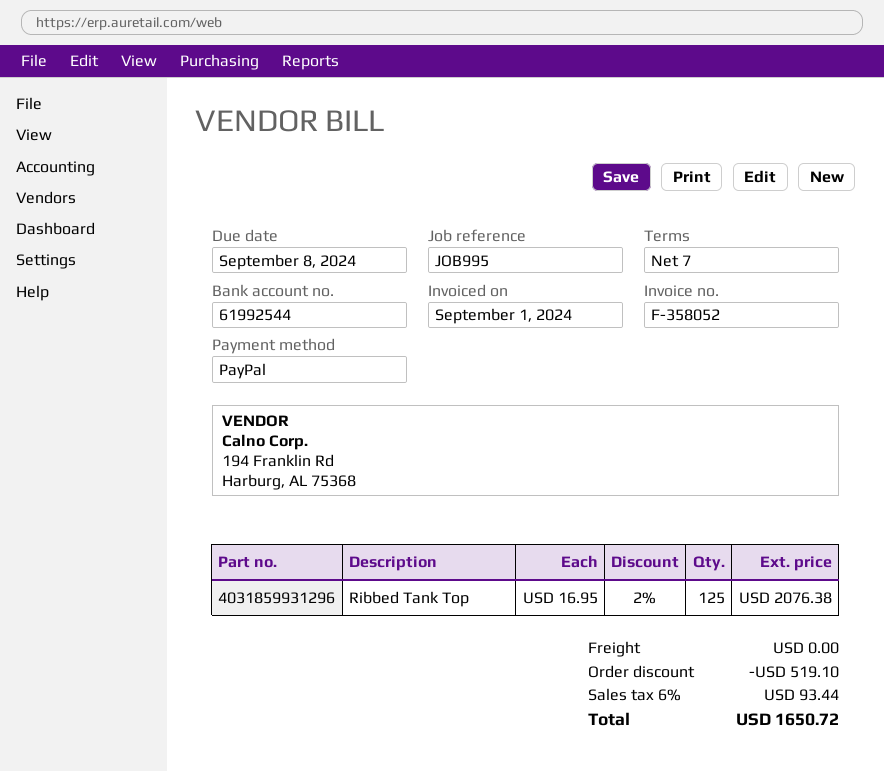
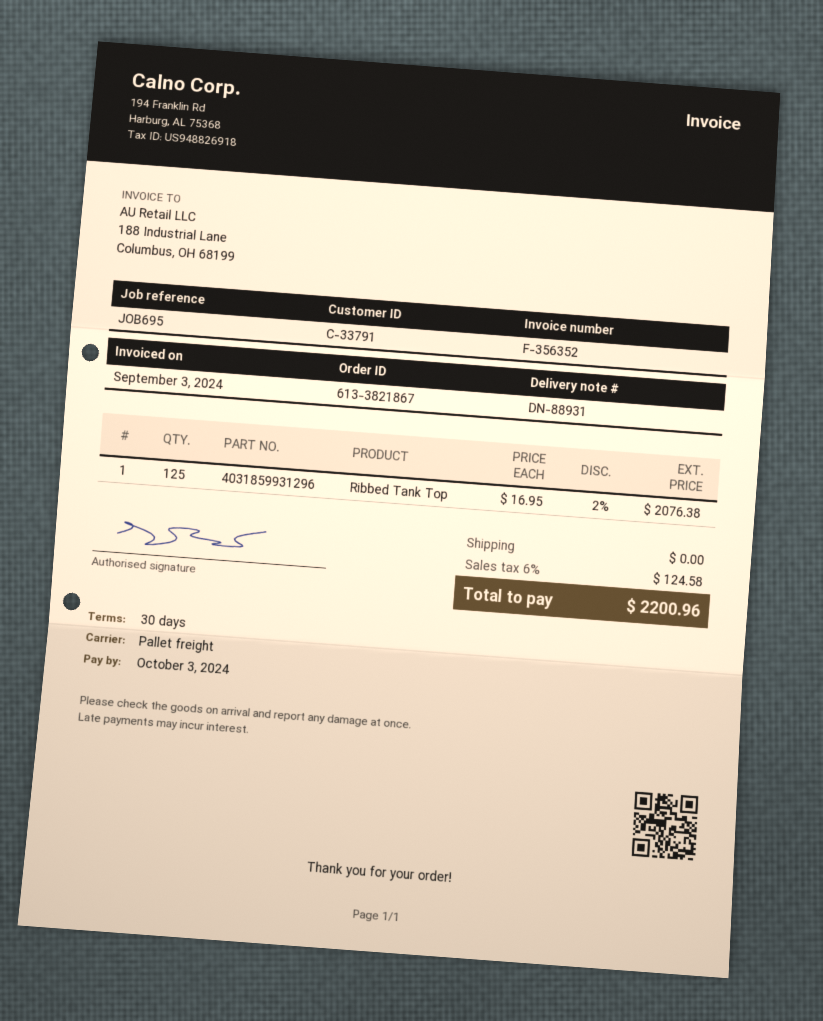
invoice number: F-358052 -> F-356352
invoice date: 2024-09-01 -> 2024-09-03
payment terms: 7 days -> 30 days
due date: 2024-09-08 -> 2024-10-03
reference: JOB995 -> JOB695
discount: 519.10 -> none
tax: 6% = 93.44 -> 6% = 124.58
total: 1650.72 -> 2200.96

